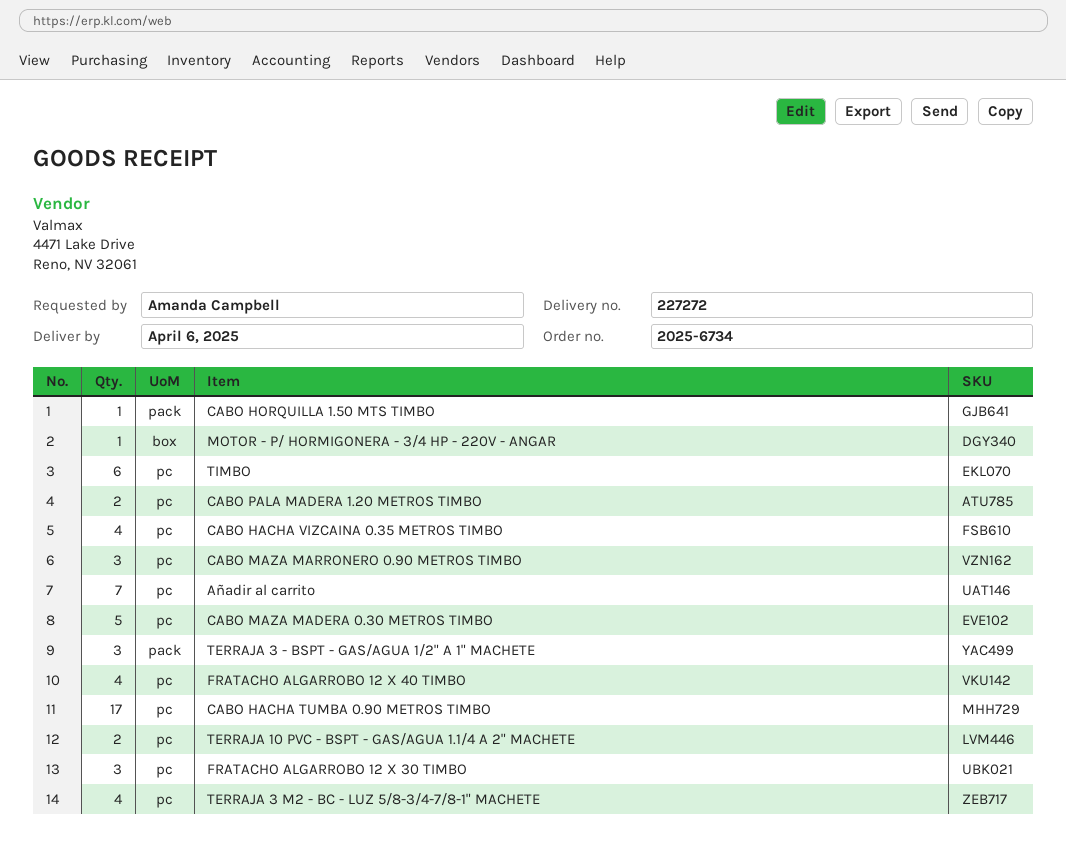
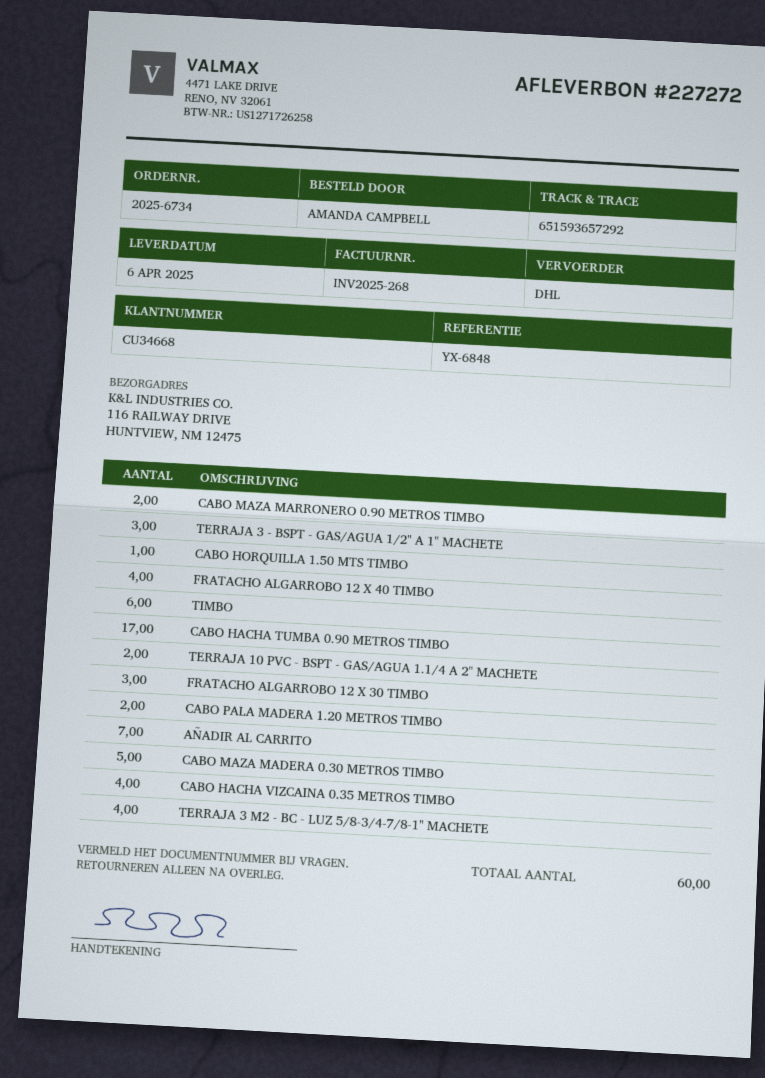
MOTOR - P/ HORMIGONERA - 3/4 HP - 220V - ANGAR: 1 -> none
CABO MAZA MARRONERO 0.90 METROS TIMBO: 3 -> 2

